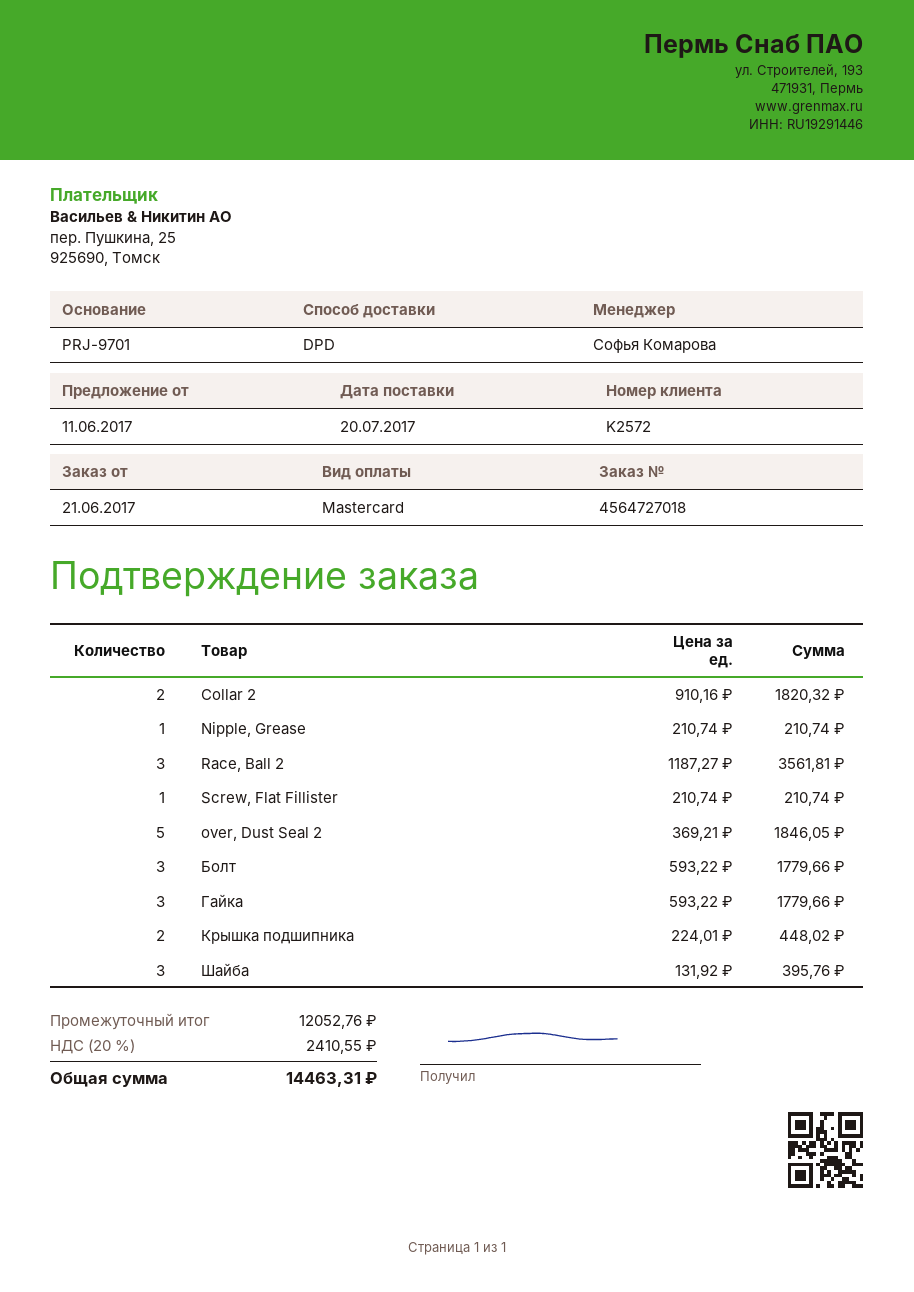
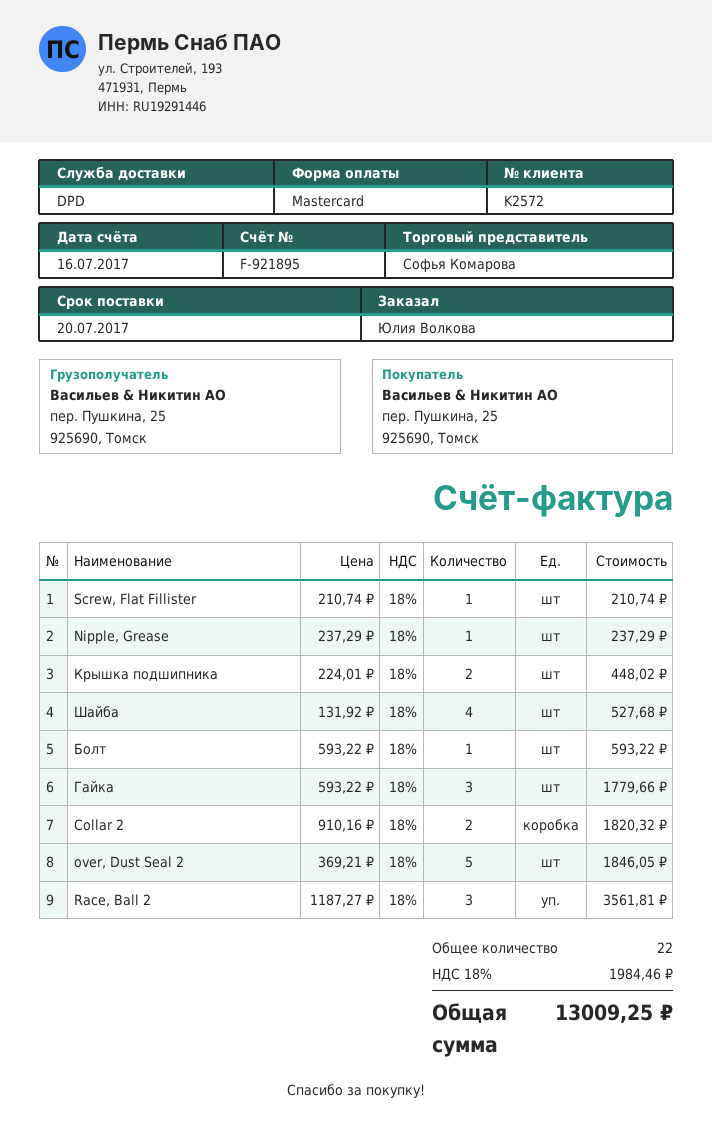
Nipple, Grease: 1 x 210.74 = 210.74 -> 1 x 237.29 = 237.29
Болт: 3 x 593.22 = 1779.66 -> 1 x 593.22 = 593.22
Шайба: 3 x 131.92 = 395.76 -> 4 x 131.92 = 527.68
tax: 20% = 2410.55 -> 18% = 1984.46
total: 14463.31 -> 13009.25

